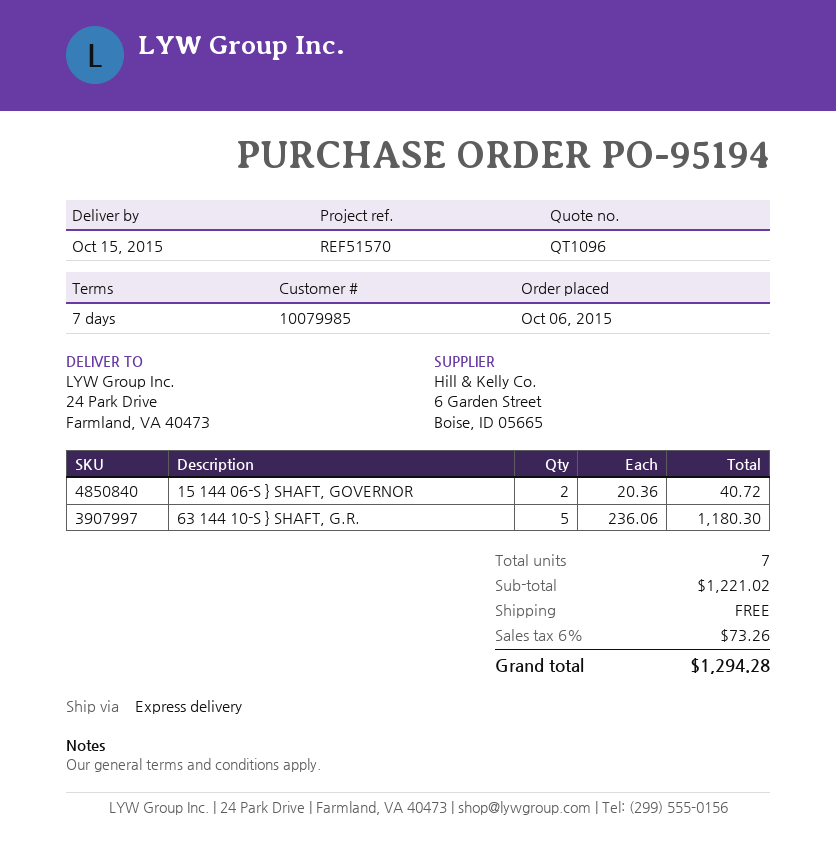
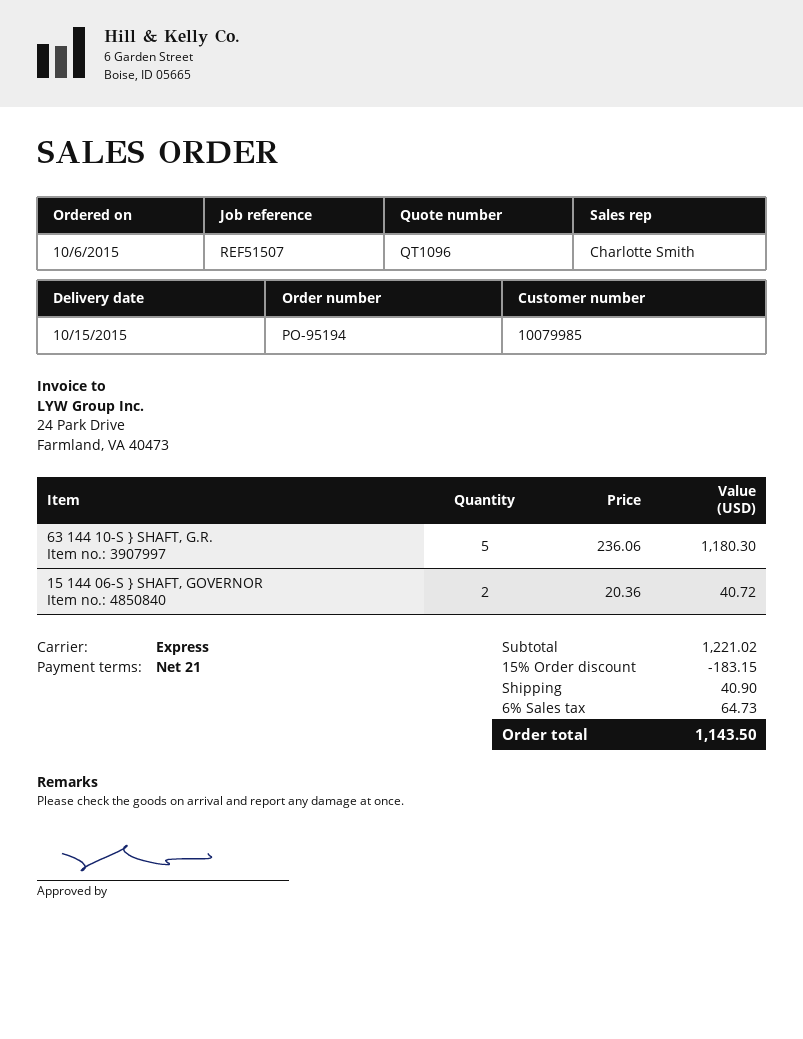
payment terms: 7 days -> 21 days
reference: REF51570 -> REF51507
discount: none -> 15% = 183.15
shipping: 0.00 -> 40.90
tax: 6% = 73.26 -> 6% = 64.73
total: 1294.28 -> 1143.50

